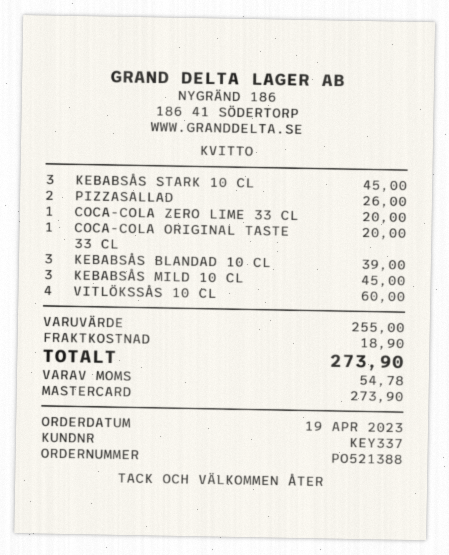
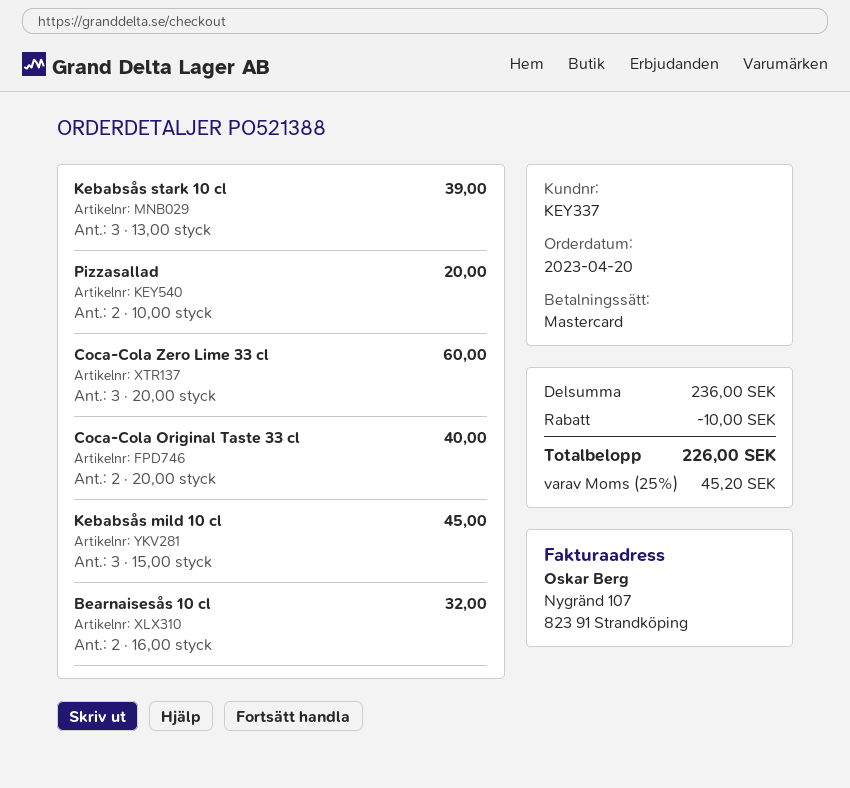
order date: 2023-04-19 -> 2023-04-20
KEBABSÅS STARK 10 CL: 3 for 45.00 -> 3 for 39.00
PIZZASALLAD: 2 for 26.00 -> 2 for 20.00
COCA-COLA ZERO LIME 33 CL: 1 for 20.00 -> 3 for 60.00
COCA-COLA ORIGINAL TASTE 33 CL: 1 for 20.00 -> 2 for 40.00
KEBABSÅS BLANDAD 10 CL: 3 for 39.00 -> none
VITLÖKSSÅS 10 CL: 4 for 60.00 -> none
Bearnaisesås 10 cl: none -> 2 for 32.00
subtotal: 255.00 -> 236.00
discount: none -> 10.00
shipping: 18.90 -> none
tax: 54.78 -> 45.20
total: 273.90 -> 226.00

